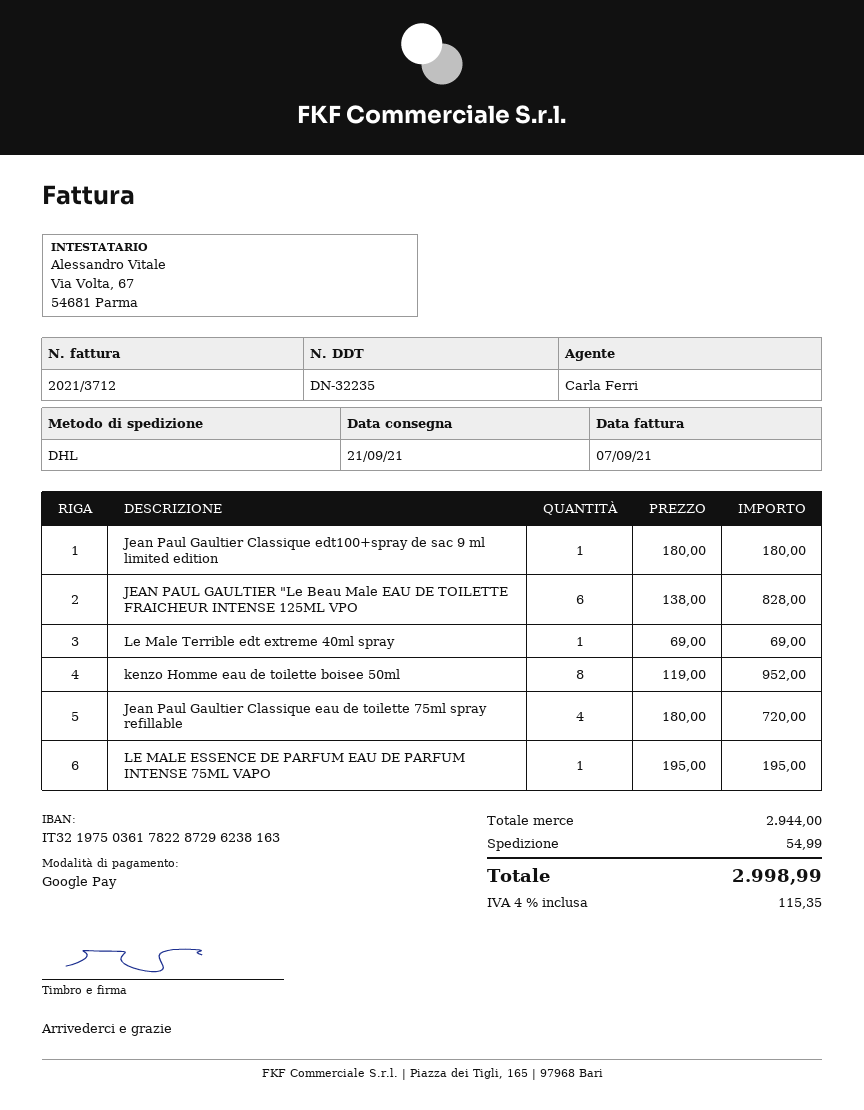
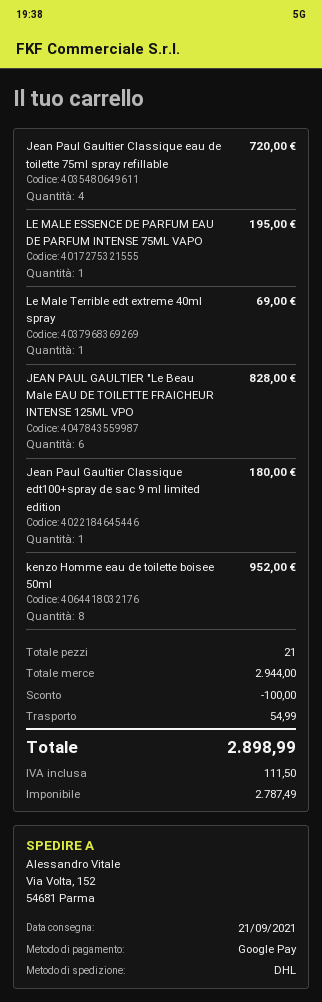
discount: none -> 100.00
tax: 115.35 -> 111.50
total: 2998.99 -> 2898.99

